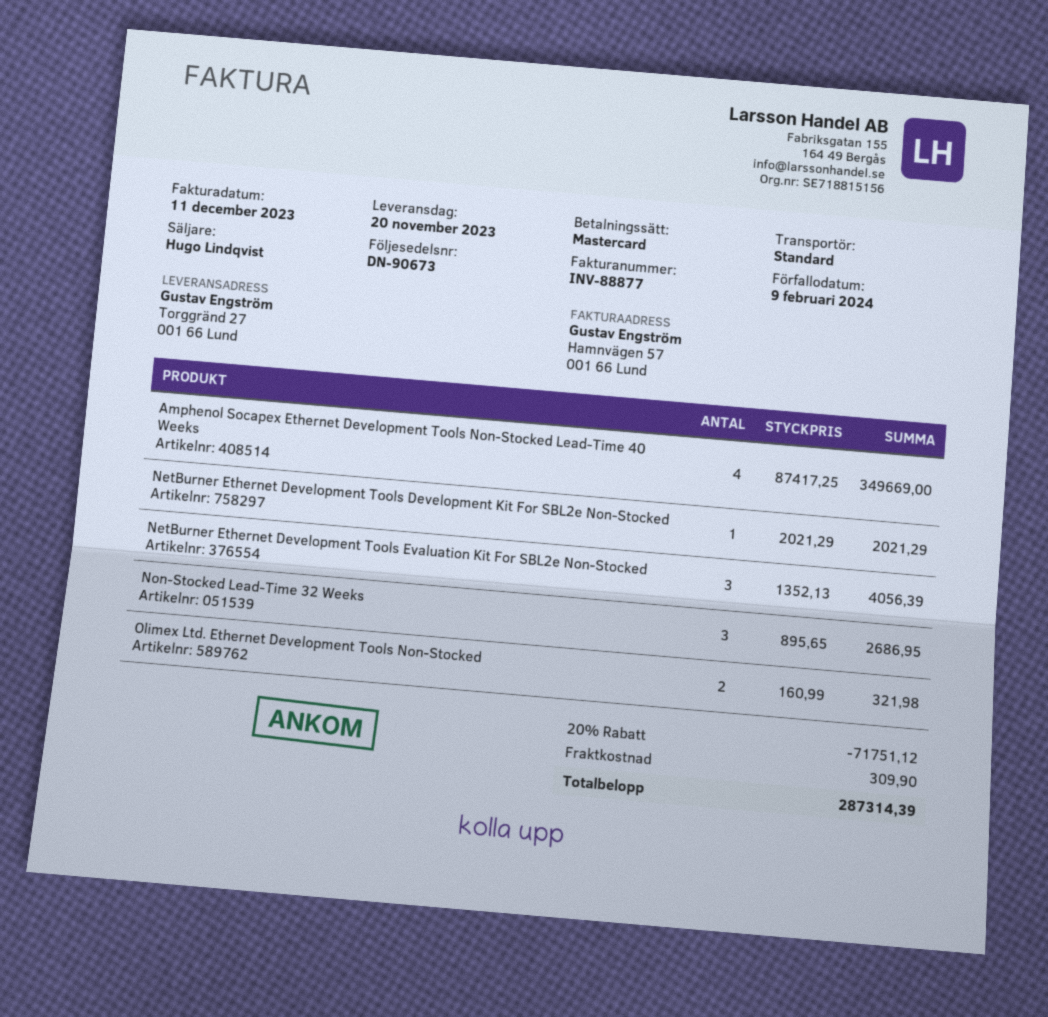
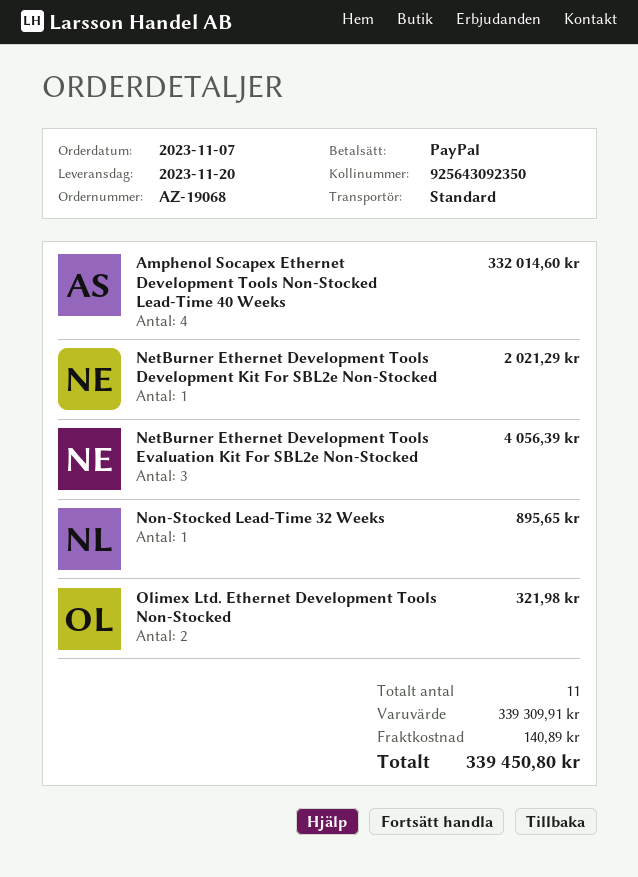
payment method: Mastercard -> PayPal
Amphenol Socapex Ethernet Development Tools Non-Stocked Lead-Time 40 Weeks: 4 for 349669.00 -> 4 for 332014.60
Non-Stocked Lead-Time 32 Weeks: 3 for 2686.95 -> 1 for 895.65
discount: 20% = 71751.12 -> none
shipping: 309.90 -> 140.89
total: 287314.39 -> 339450.80

